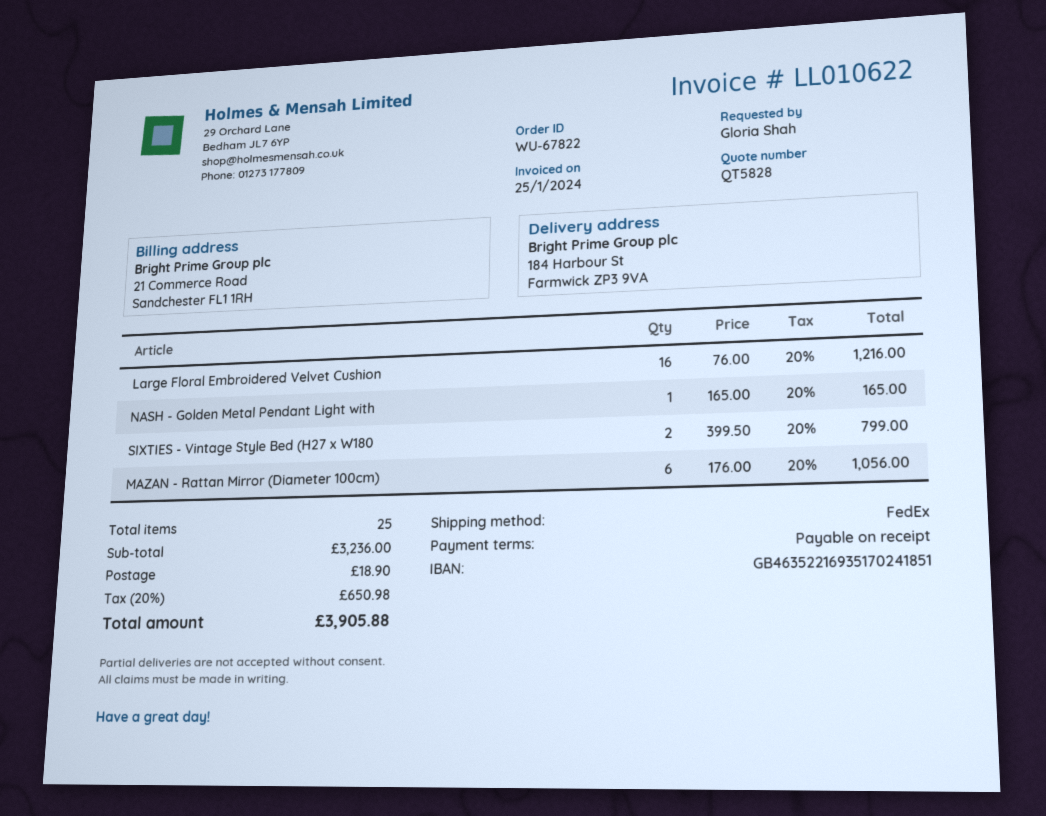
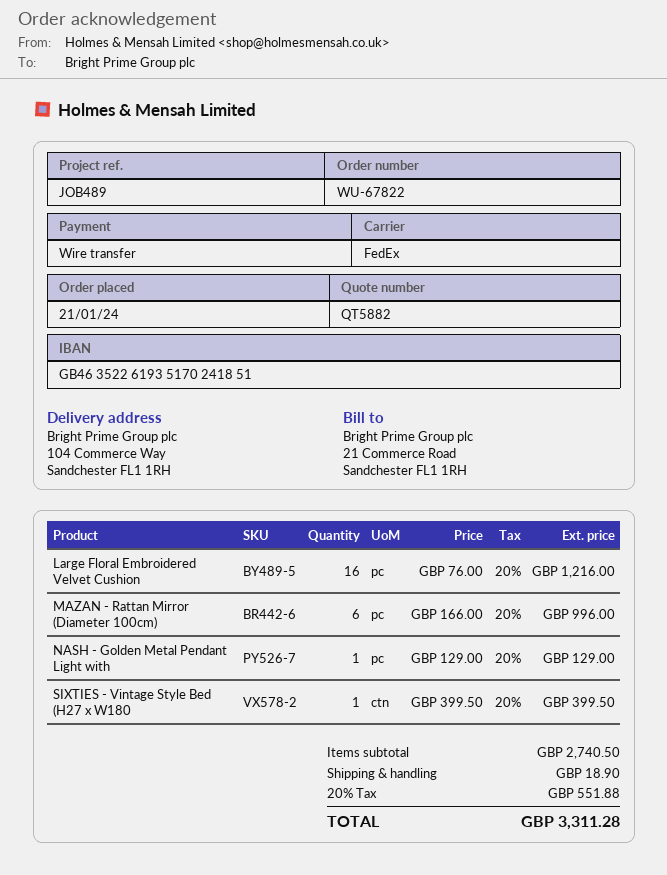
quote number: QT5828 -> QT5882
bank account: GB46352216935170241851 -> GB46352261935170241851
ship to: 184 Harbour St, Farmwick ZP3 9VA -> 104 Commerce Way, Sandchester FL1 1RH
NASH - Golden Metal Pendant Light with: 1 x 165.00 = 165.00 -> 1 x 129.00 = 129.00
SIXTIES - Vintage Style Bed (H27 x W180: 2 x 399.50 = 799.00 -> 1 x 399.50 = 399.50
MAZAN - Rattan Mirror (Diameter 100cm): 6 x 176.00 = 1056.00 -> 6 x 166.00 = 996.00
subtotal: 3236.00 -> 2740.50
tax: 20% = 650.98 -> 20% = 551.88
total: 3905.88 -> 3311.28

